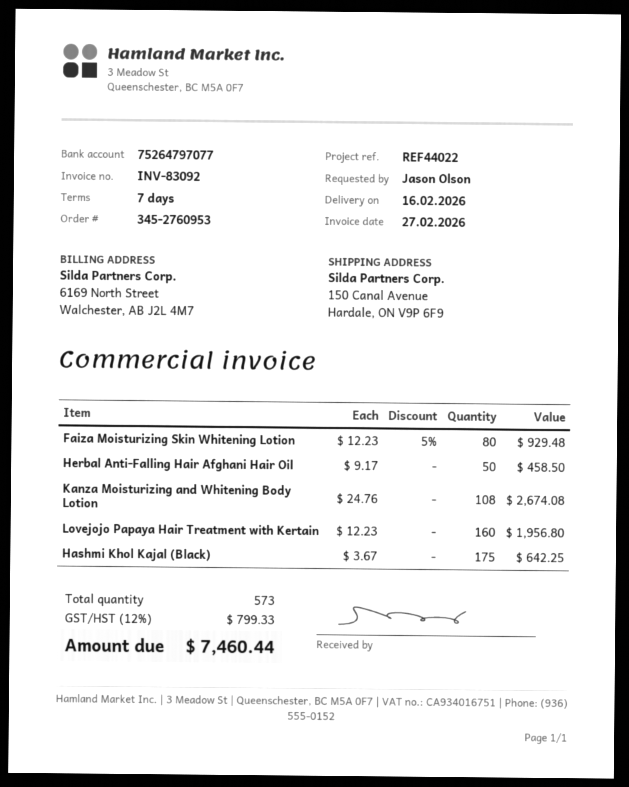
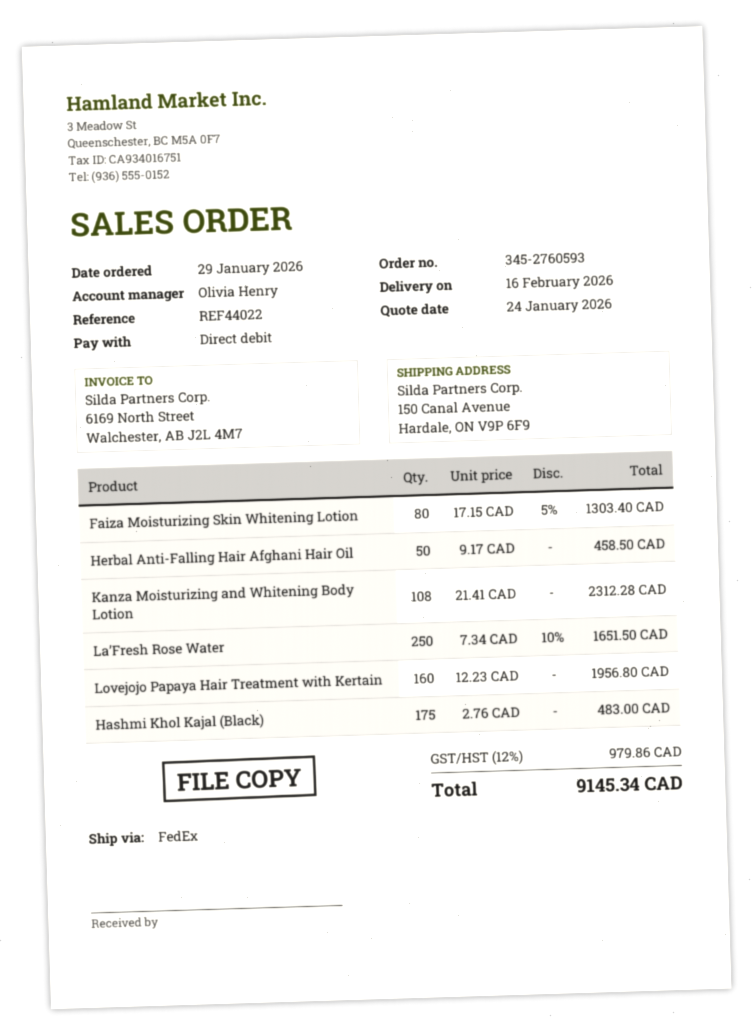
order number: 345-2760953 -> 345-2760593
Faiza Moisturizing Skin Whitening Lotion: 80 x 12.23 - 5% = 929.48 -> 80 x 17.15 - 5% = 1303.40
Kanza Moisturizing and Whitening Body Lotion: 108 x 24.76 = 2674.08 -> 108 x 21.41 = 2312.28
Hashmi Khol Kajal (Black): 175 x 3.67 = 642.25 -> 175 x 2.76 = 483.00
La’Fresh Rose Water: none -> 250 x 7.34 - 10% = 1651.50
tax: 12% = 799.33 -> 12% = 979.86
total: 7460.44 -> 9145.34

